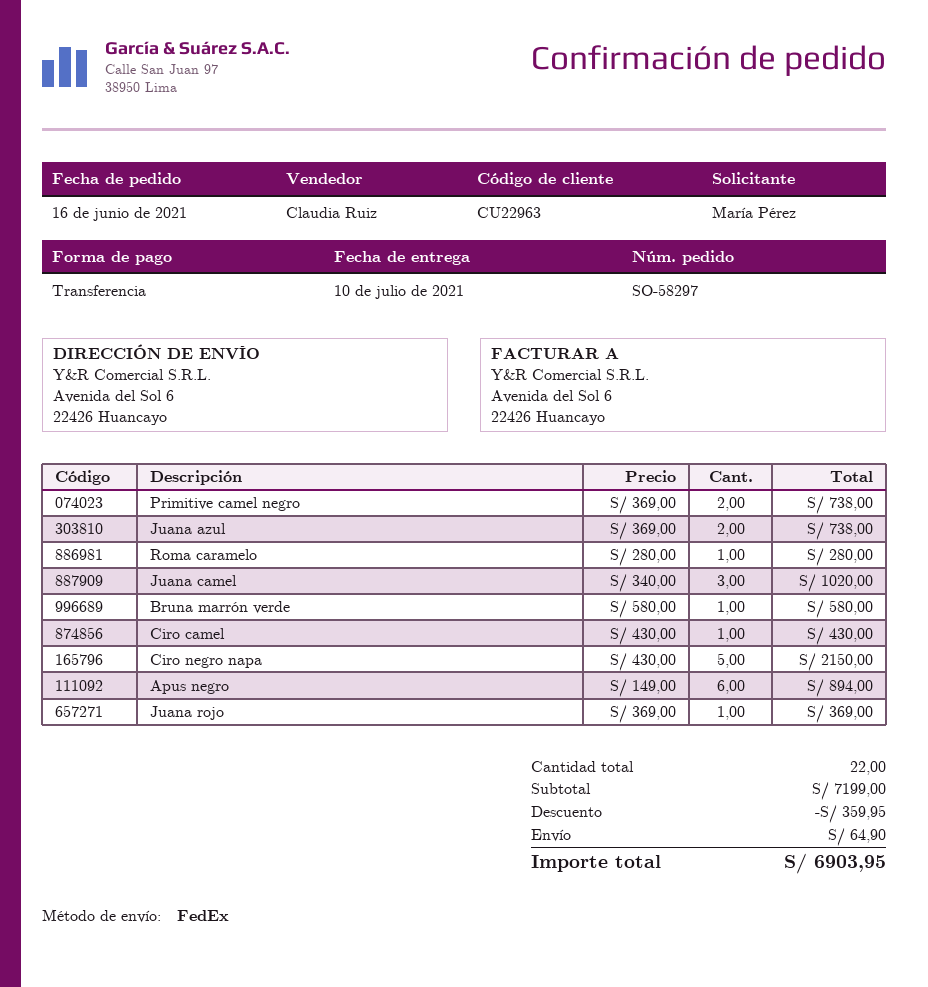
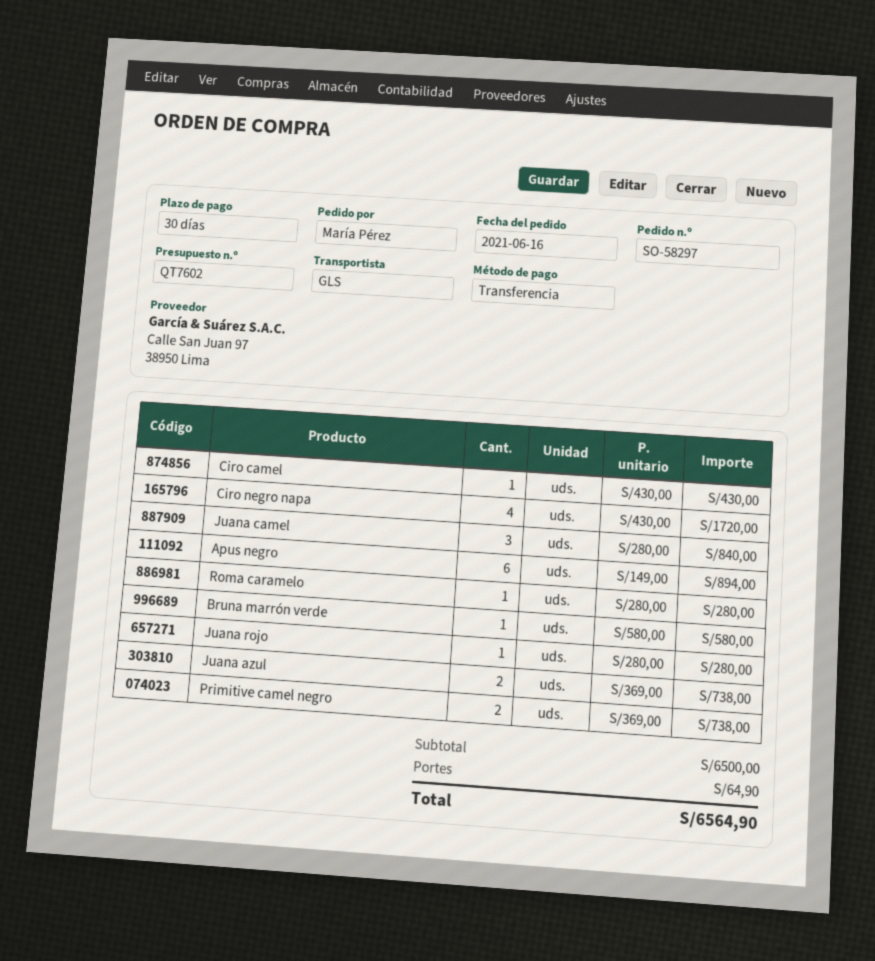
shipping method: FedEx -> GLS
Juana camel: 3 x 340.00 = 1020.00 -> 3 x 280.00 = 840.00
Ciro negro napa: 5 x 430.00 = 2150.00 -> 4 x 430.00 = 1720.00
Juana rojo: 1 x 369.00 = 369.00 -> 1 x 280.00 = 280.00
subtotal: 7199.00 -> 6500.00
discount: 359.95 -> none
total: 6903.95 -> 6564.90

